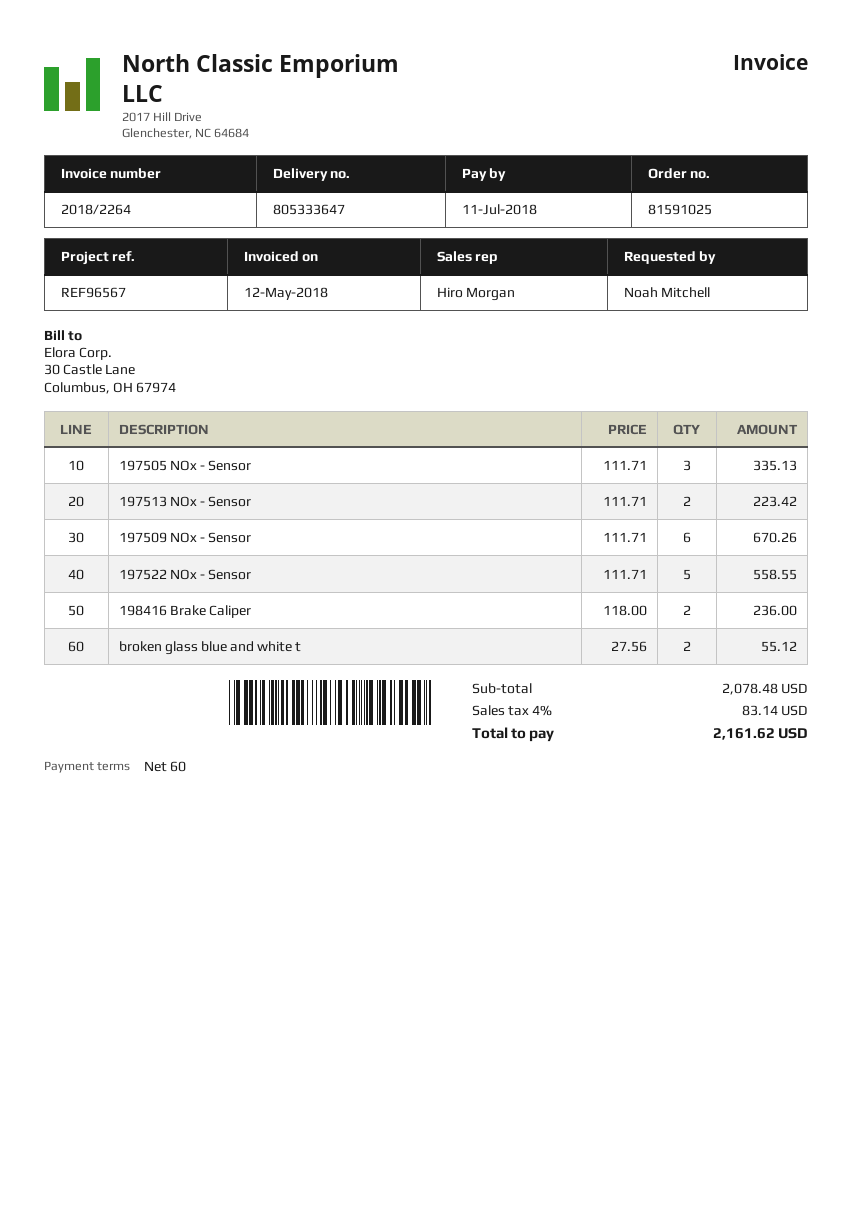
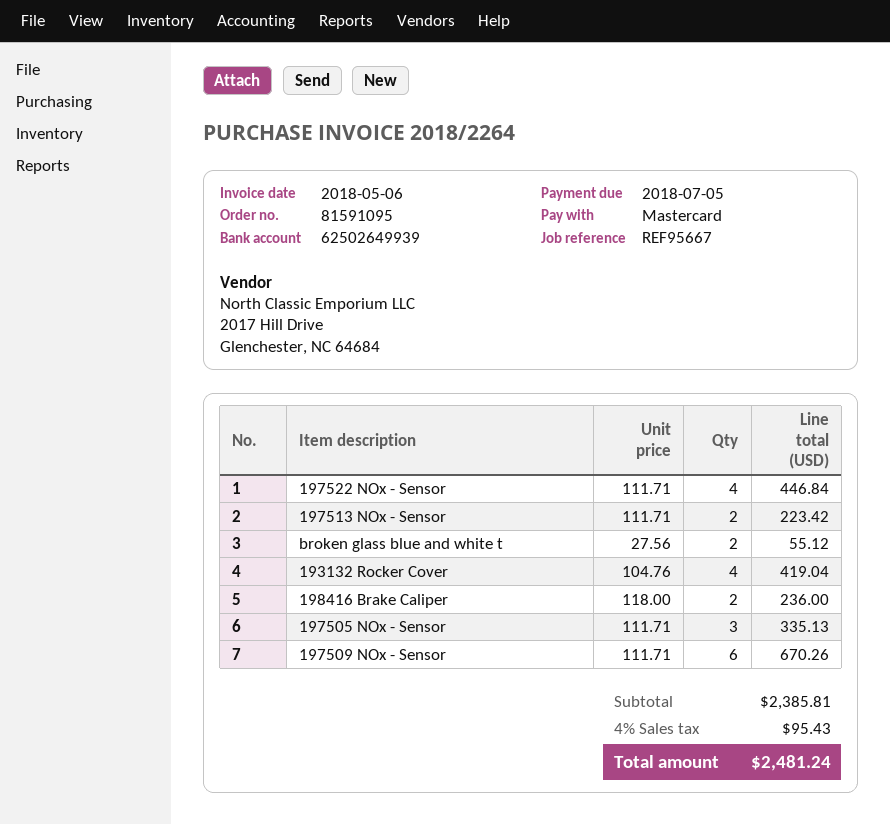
order number: 81591025 -> 81591095
invoice date: 2018-05-12 -> 2018-05-06
due date: 2018-07-11 -> 2018-07-05
reference: REF96567 -> REF95667
197522 NOx - Sensor: 5 x 111.71 = 558.55 -> 4 x 111.71 = 446.84
193132 Rocker Cover: none -> 4 x 104.76 = 419.04
subtotal: 2078.48 -> 2385.81
tax: 4% = 83.14 -> 4% = 95.43
total: 2161.62 -> 2481.24

